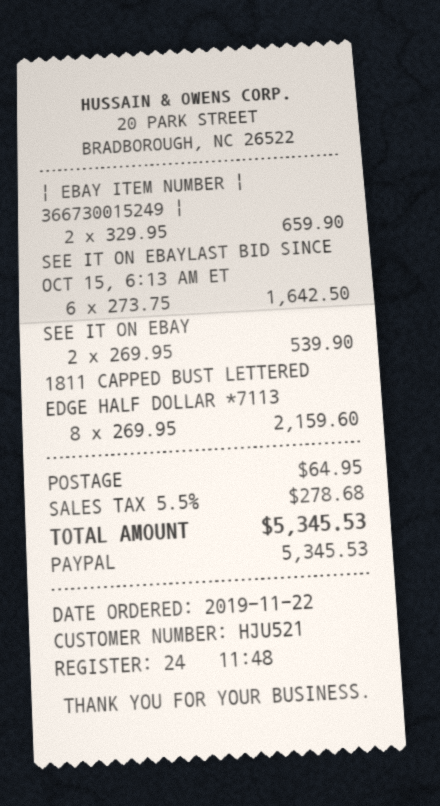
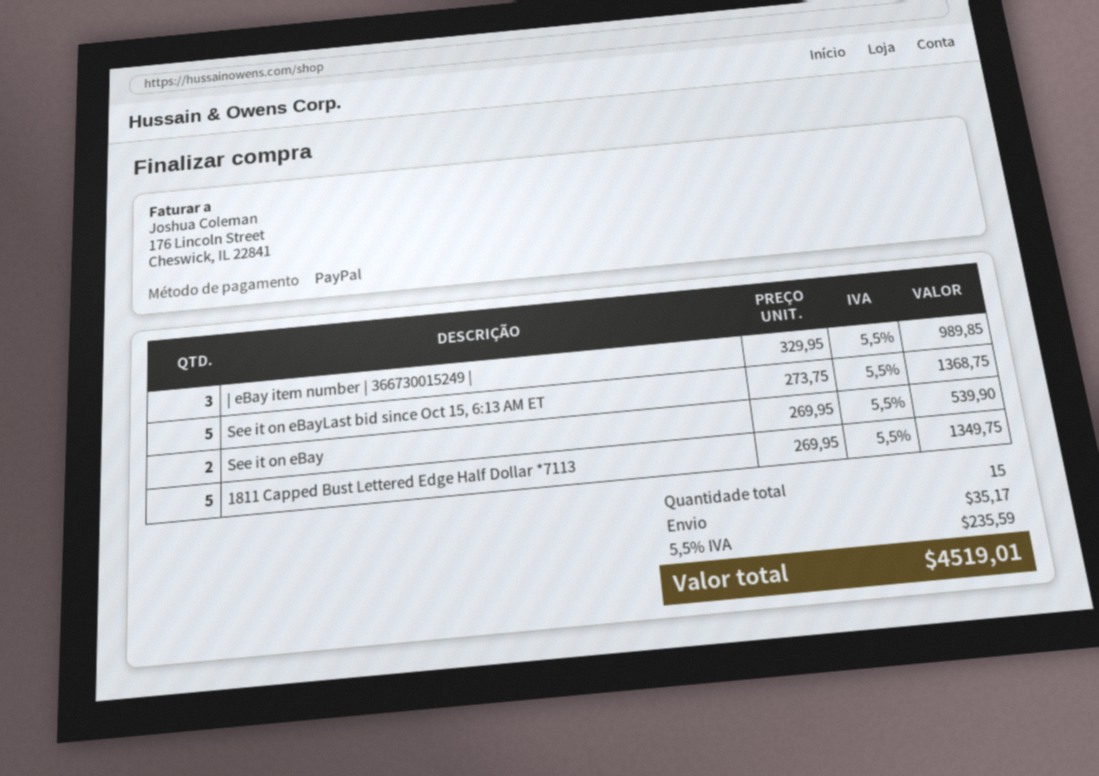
| EBAY ITEM NUMBER | 366730015249 |: 2 x 329.95 = 659.90 -> 3 x 329.95 = 989.85
SEE IT ON EBAYLAST BID SINCE OCT 15, 6:13 AM ET: 6 x 273.75 = 1642.50 -> 5 x 273.75 = 1368.75
1811 CAPPED BUST LETTERED EDGE HALF DOLLAR *7113: 8 x 269.95 = 2159.60 -> 5 x 269.95 = 1349.75
shipping: 64.95 -> 35.17
tax: 5.5% = 278.68 -> 5.5% = 235.59
total: 5345.53 -> 4519.01

